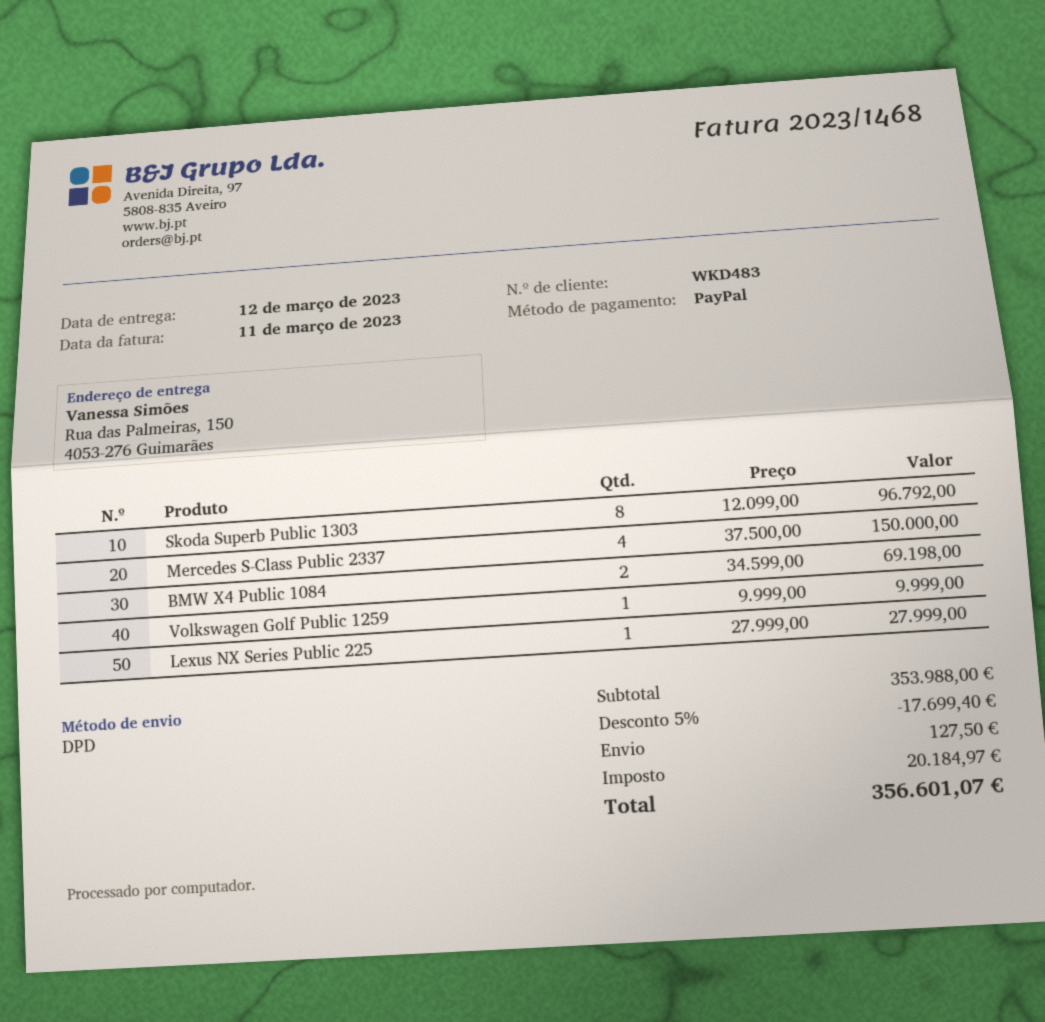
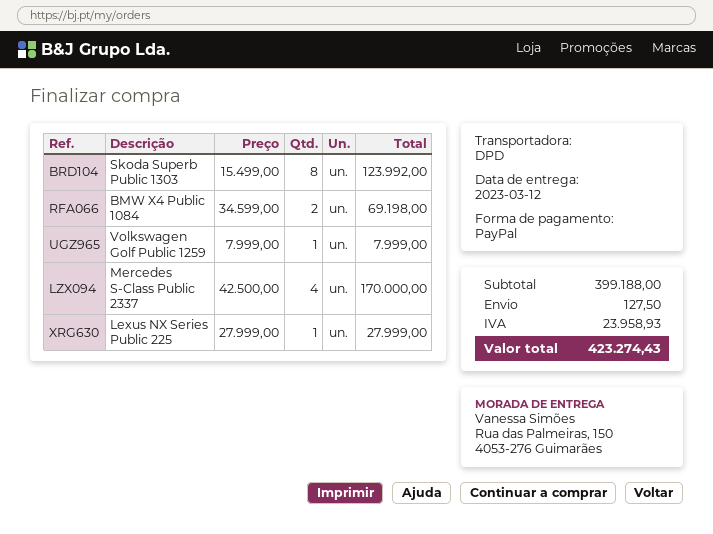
Skoda Superb Public 1303: 8 x 12099.00 = 96792.00 -> 8 x 15499.00 = 123992.00
Mercedes S-Class Public 2337: 4 x 37500.00 = 150000.00 -> 4 x 42500.00 = 170000.00
Volkswagen Golf Public 1259: 1 x 9999.00 = 9999.00 -> 1 x 7999.00 = 7999.00
subtotal: 353988.00 -> 399188.00
discount: 5% = 17699.40 -> none
tax: 20184.97 -> 23958.93
total: 356601.07 -> 423274.43

